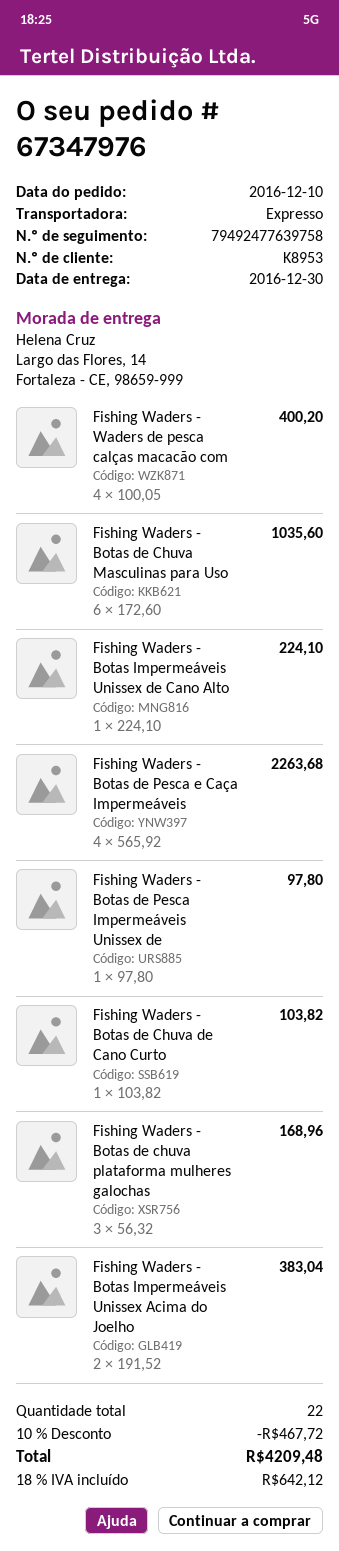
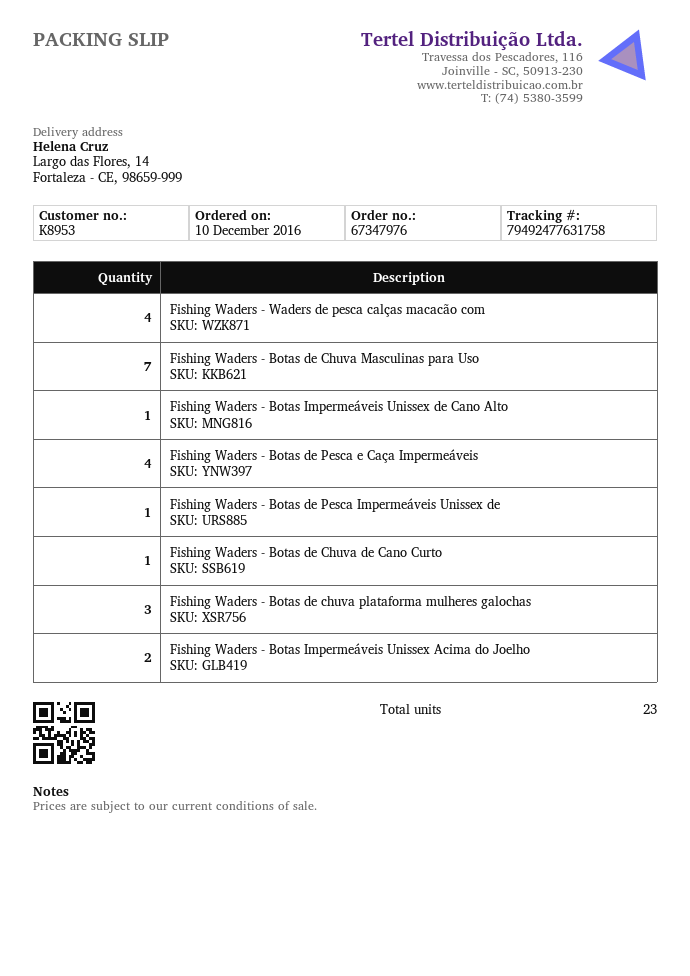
tracking number: 79492477639758 -> 79492477631758
Fishing Waders - Botas de Chuva Masculinas para Uso: 6 -> 7
total quantity: 22 -> 23

